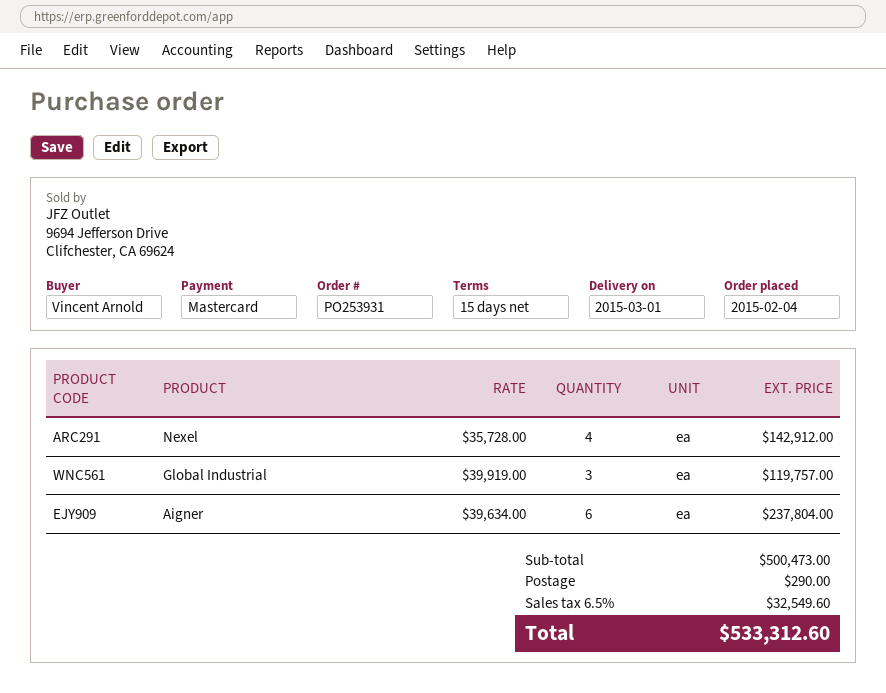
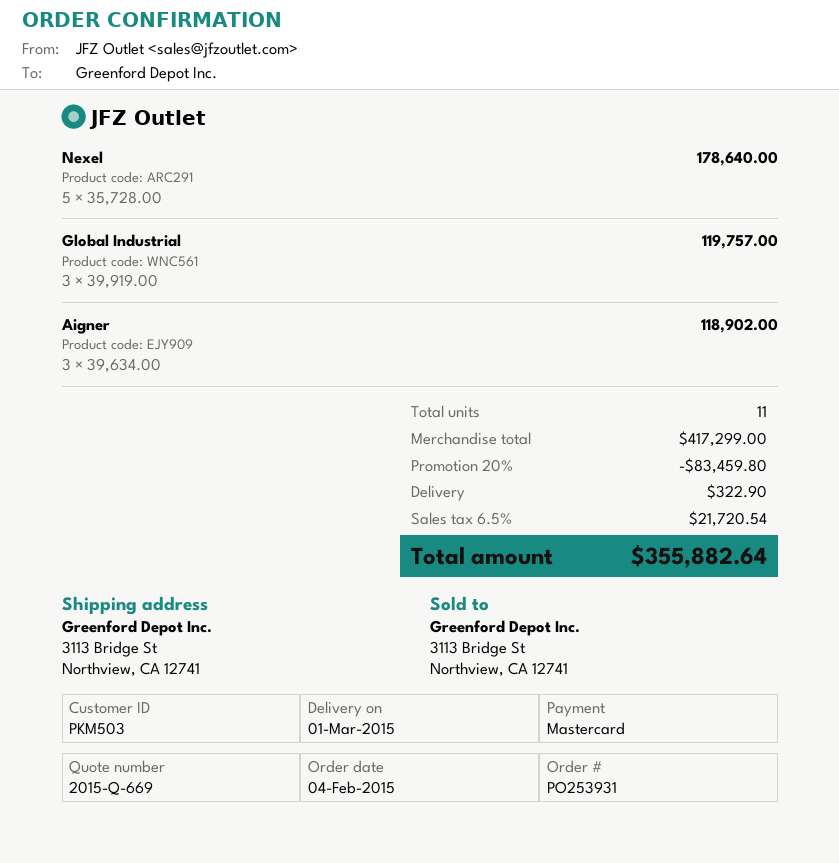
Nexel: 4 x 35728.00 = 142912.00 -> 5 x 35728.00 = 178640.00
Aigner: 6 x 39634.00 = 237804.00 -> 3 x 39634.00 = 118902.00
subtotal: 500473.00 -> 417299.00
discount: none -> 20% = 83459.80
shipping: 290.00 -> 322.90
tax: 6.5% = 32549.60 -> 6.5% = 21720.54
total: 533312.60 -> 355882.64

